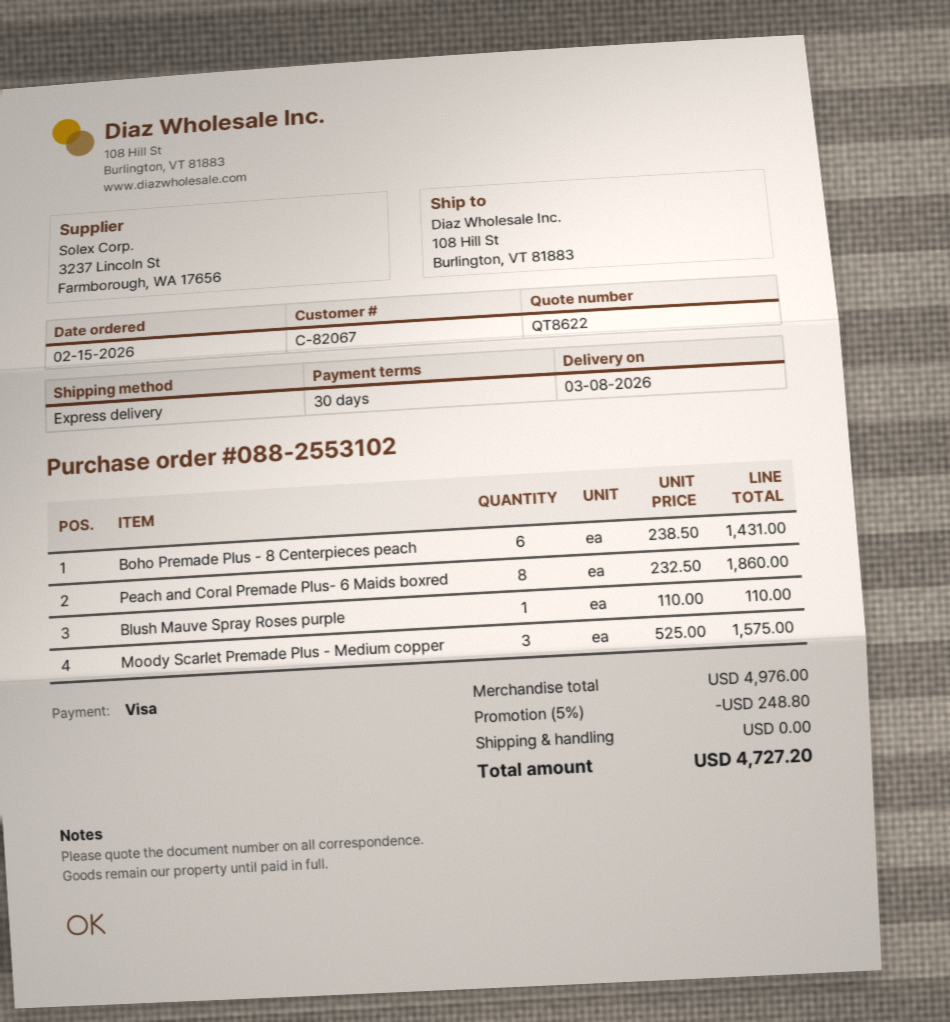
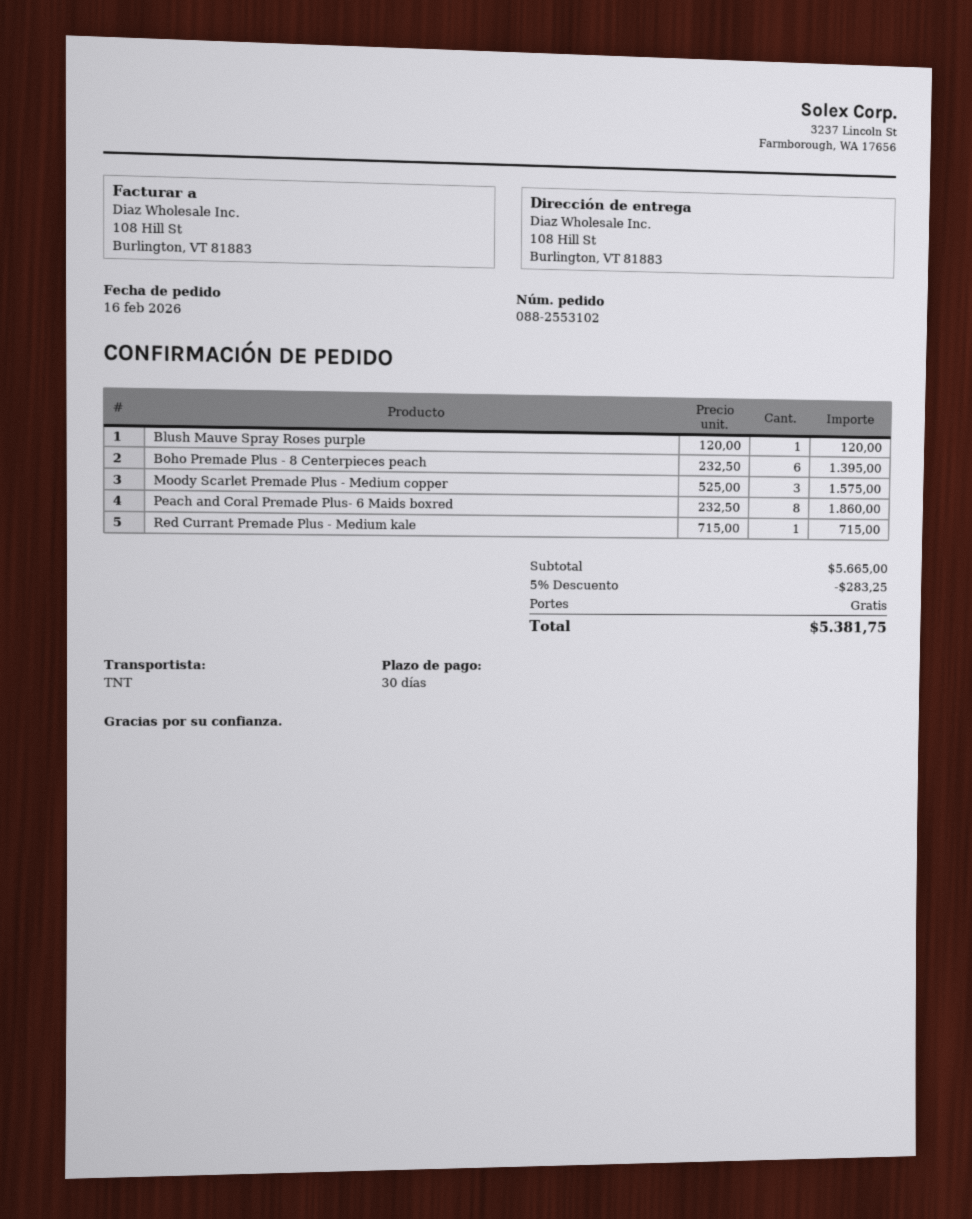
order date: 2026-02-15 -> 2026-02-16
shipping method: express -> TNT
Boho Premade Plus - 8 Centerpieces peach: 6 x 238.50 = 1431.00 -> 6 x 232.50 = 1395.00
Blush Mauve Spray Roses purple: 1 x 110.00 = 110.00 -> 1 x 120.00 = 120.00
Red Currant Premade Plus - Medium kale: none -> 1 x 715.00 = 715.00
subtotal: 4976.00 -> 5665.00
discount: 5% = 248.80 -> 5% = 283.25
total: 4727.20 -> 5381.75

